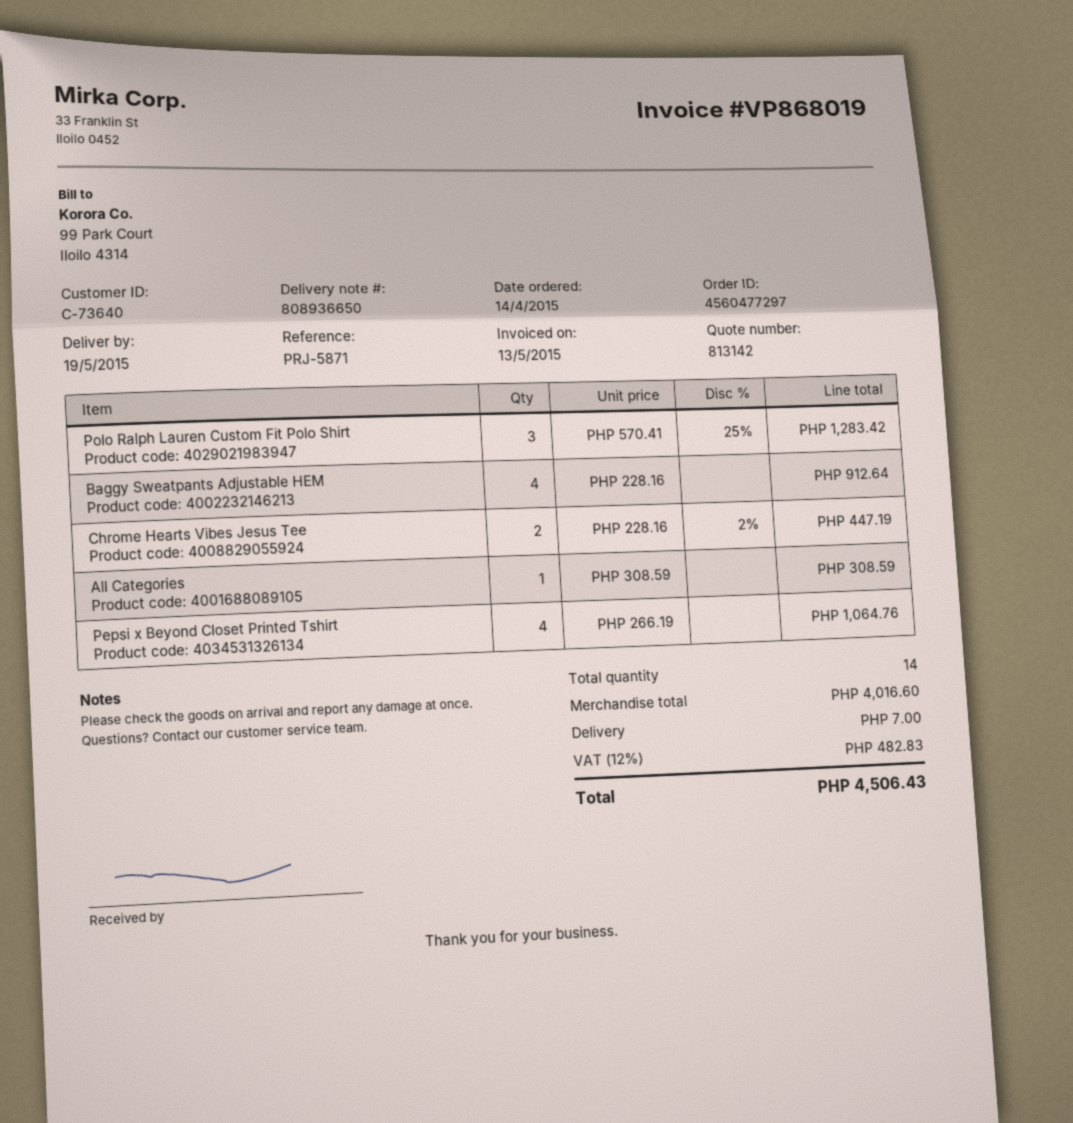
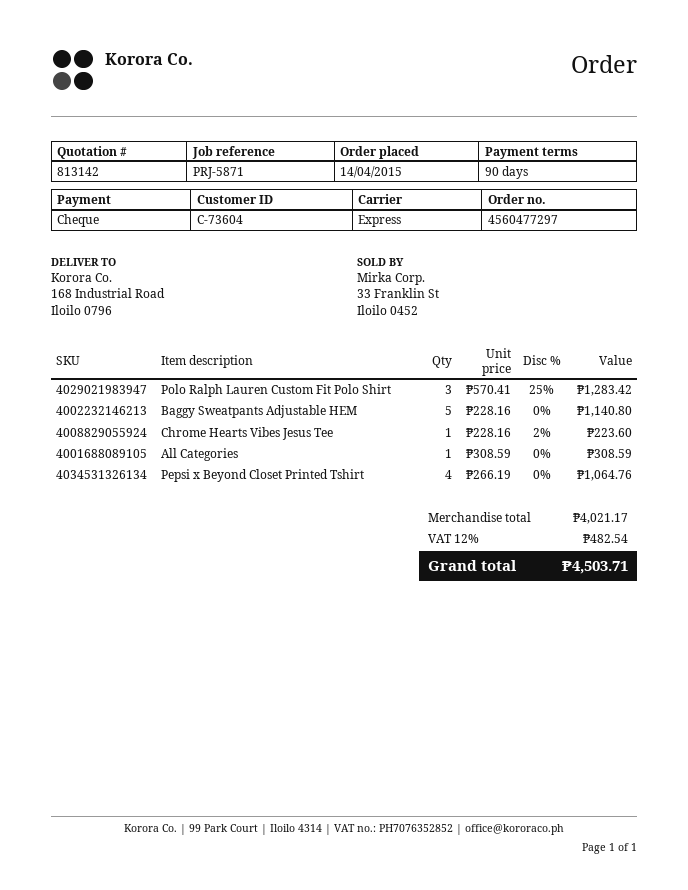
customer number: C-73640 -> C-73604
Baggy Sweatpants Adjustable HEM: 4 x 228.16 = 912.64 -> 5 x 228.16 = 1140.80
Chrome Hearts Vibes Jesus Tee: 2 x 228.16 - 2% = 447.19 -> 1 x 228.16 - 2% = 223.60
subtotal: 4016.60 -> 4021.17
shipping: 7.00 -> none
tax: 12% = 482.83 -> 12% = 482.54
total: 4506.43 -> 4503.71

